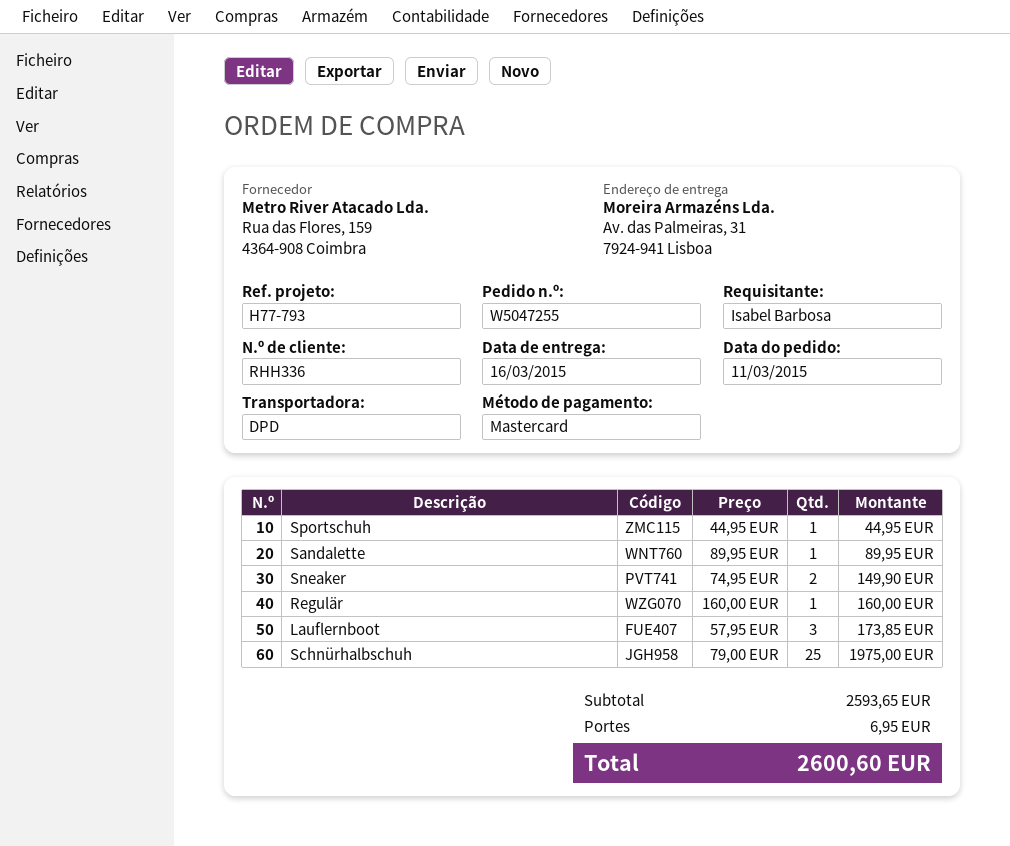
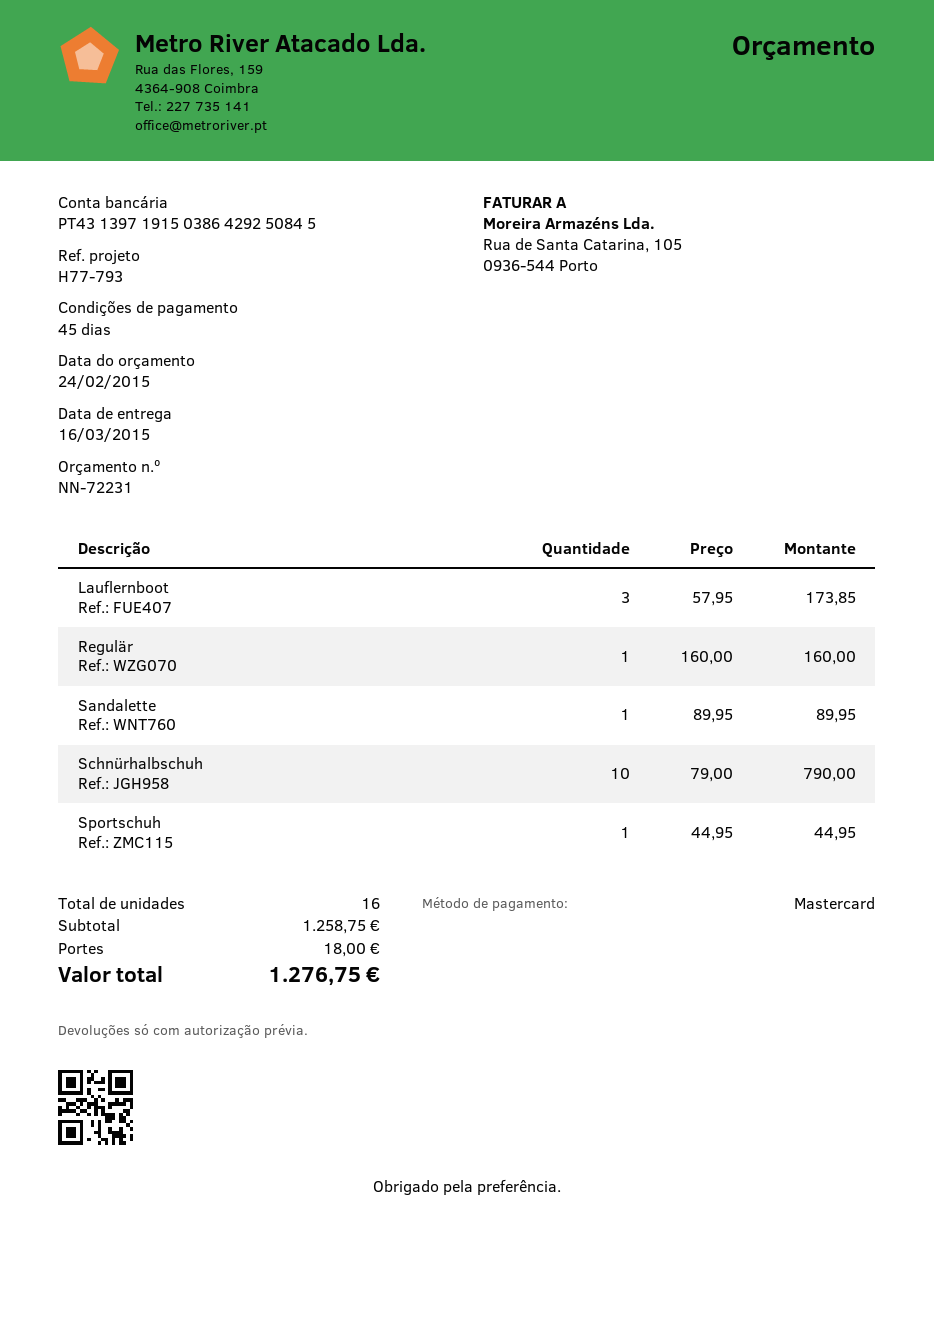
Sneaker: 2 x 74.95 = 149.90 -> none
Schnürhalbschuh: 25 x 79.00 = 1975.00 -> 10 x 79.00 = 790.00
subtotal: 2593.65 -> 1258.75
shipping: 6.95 -> 18.00
total: 2600.60 -> 1276.75

